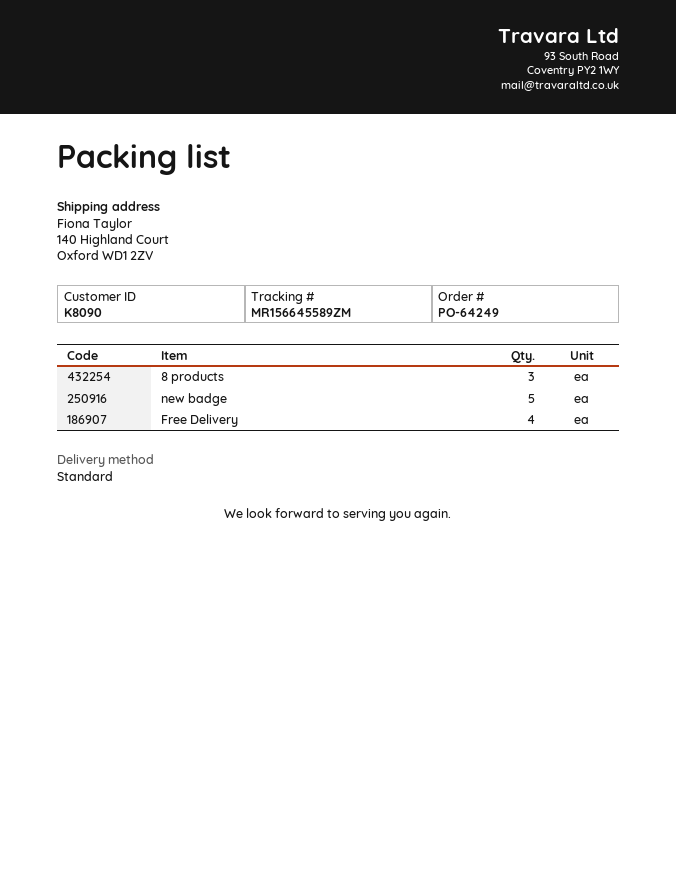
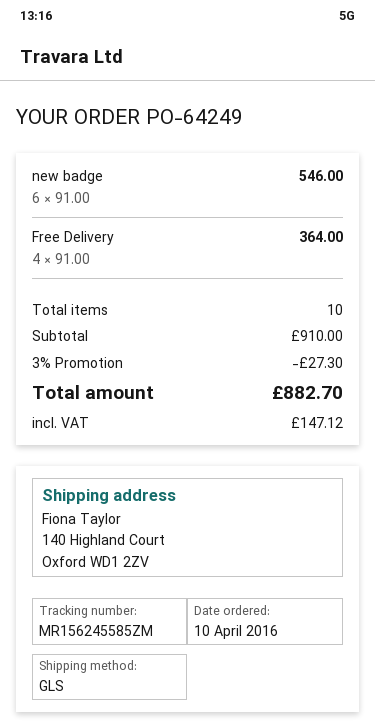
shipping method: standard -> GLS
tracking number: MR156645589ZM -> MR156245585ZM
8 products: 3 -> none
new badge: 5 -> 6

